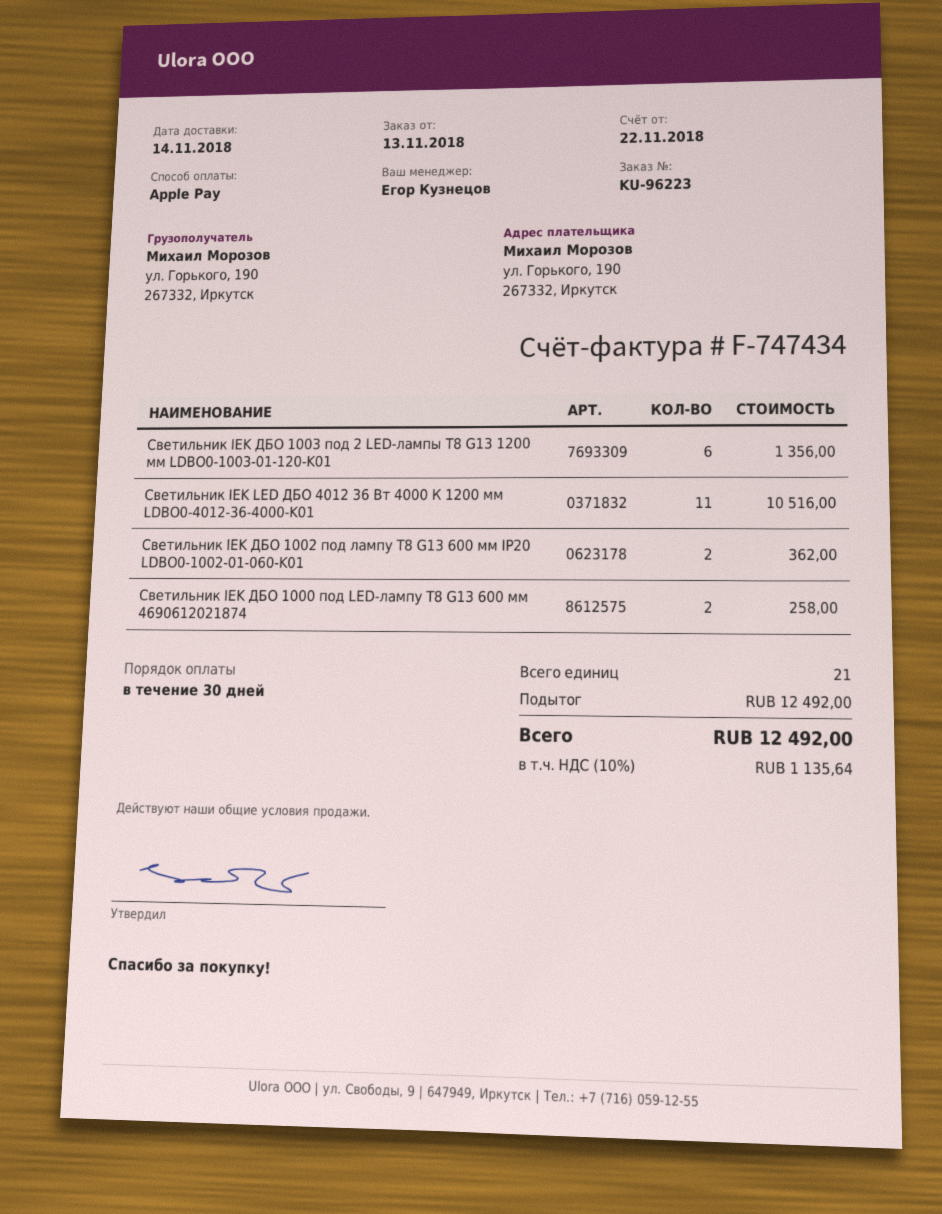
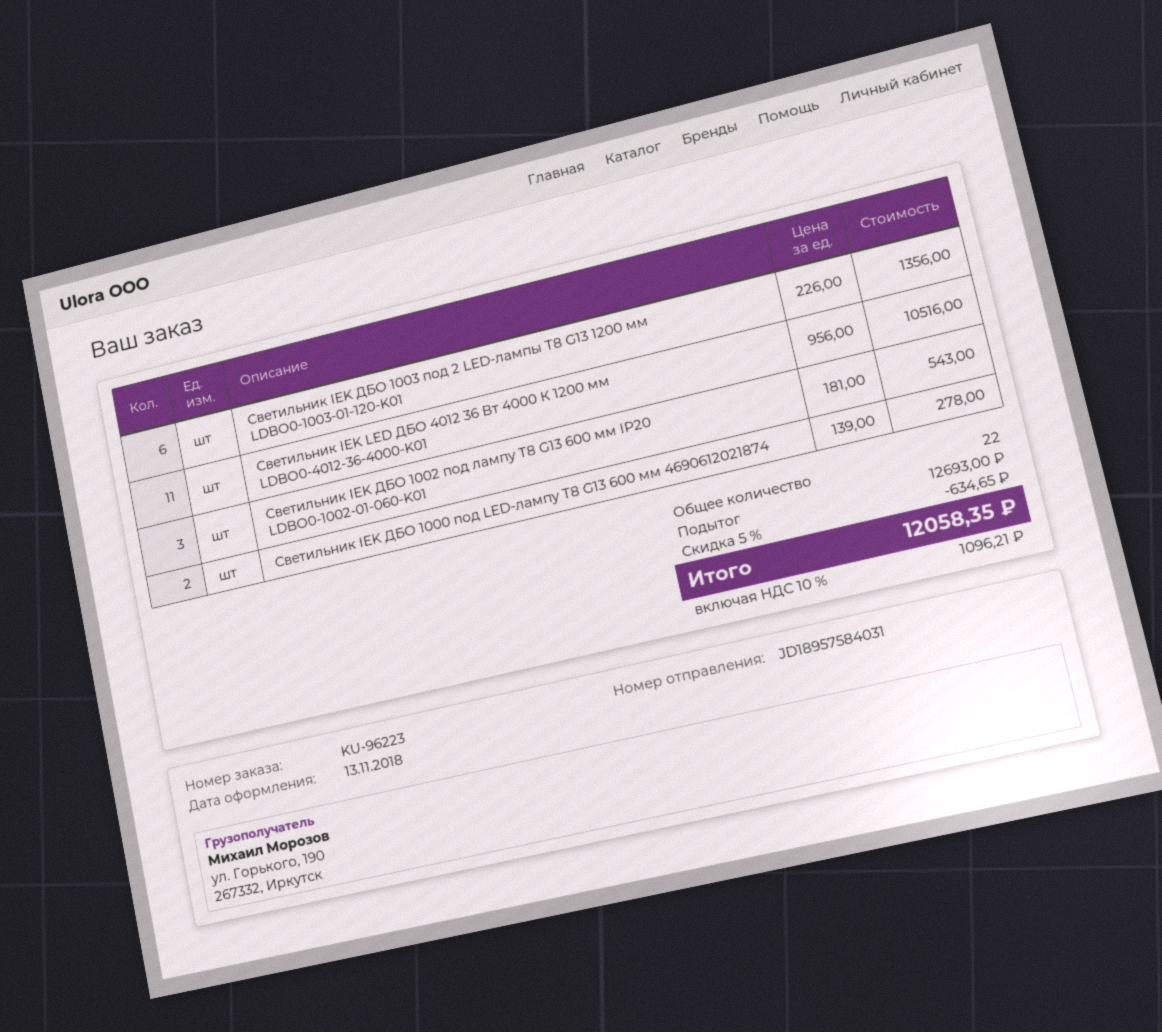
Светильник IEK ДБО 1002 под лампу T8 G13 600 мм IP20 LDBO0-1002-01-060-K01: 2 for 362.00 -> 3 for 543.00
Светильник IEK ДБО 1000 под LED-лампу T8 G13 600 мм 4690612021874: 2 for 258.00 -> 2 for 278.00
total quantity: 21 -> 22
subtotal: 12492.00 -> 12693.00
discount: none -> 5% = 634.65
tax: 10% = 1135.64 -> 10% = 1096.21
total: 12492.00 -> 12058.35

